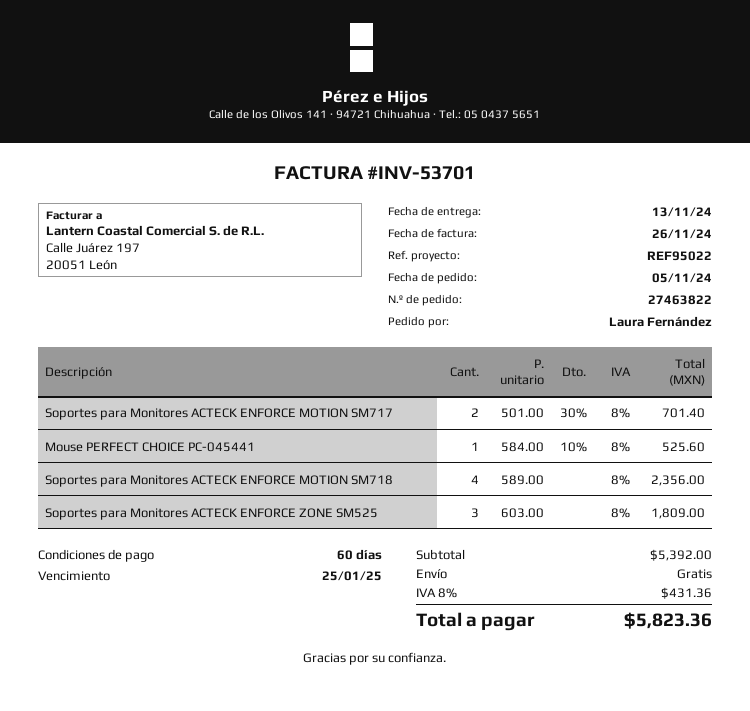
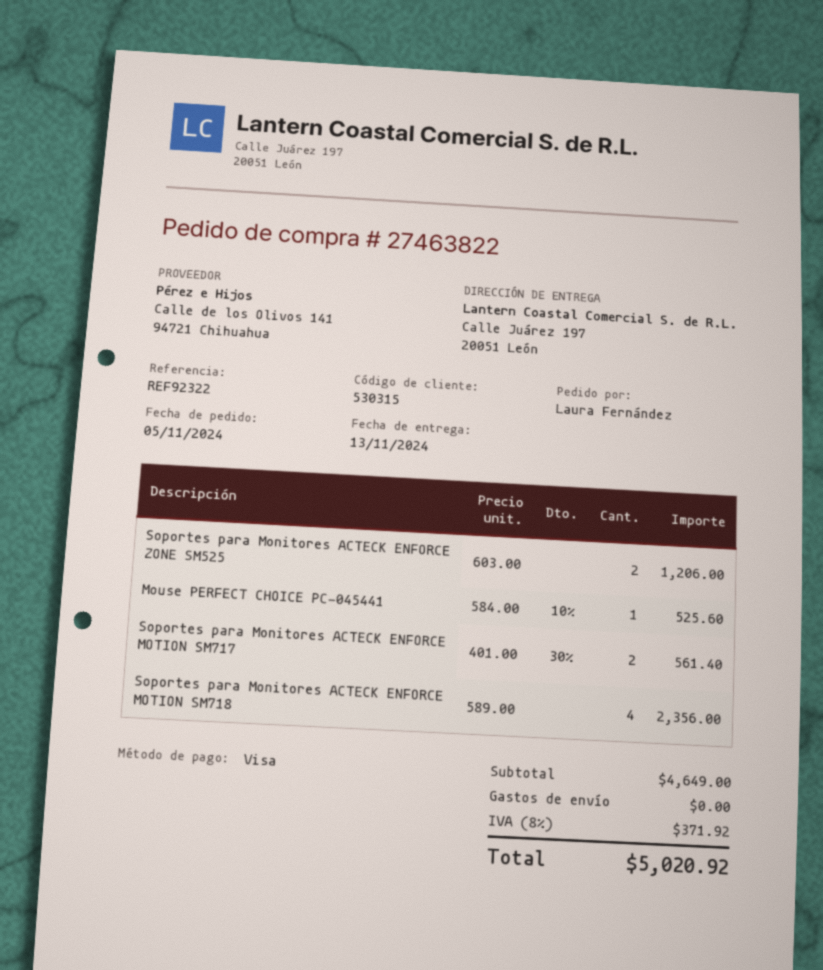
reference: REF95022 -> REF92322
Soportes para Monitores ACTECK ENFORCE MOTION SM717: 2 x 501.00 - 30% = 701.40 -> 2 x 401.00 - 30% = 561.40
Soportes para Monitores ACTECK ENFORCE ZONE SM525: 3 x 603.00 = 1809.00 -> 2 x 603.00 = 1206.00
subtotal: 5392.00 -> 4649.00
tax: 8% = 431.36 -> 8% = 371.92
total: 5823.36 -> 5020.92

